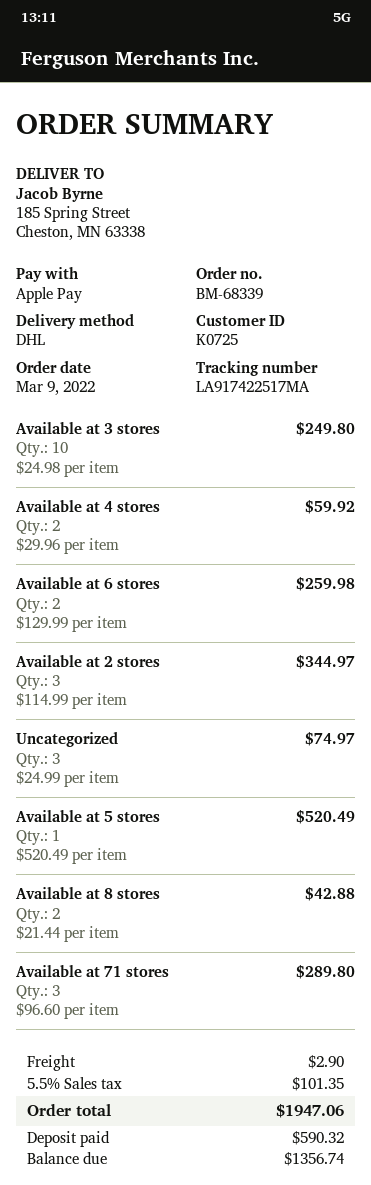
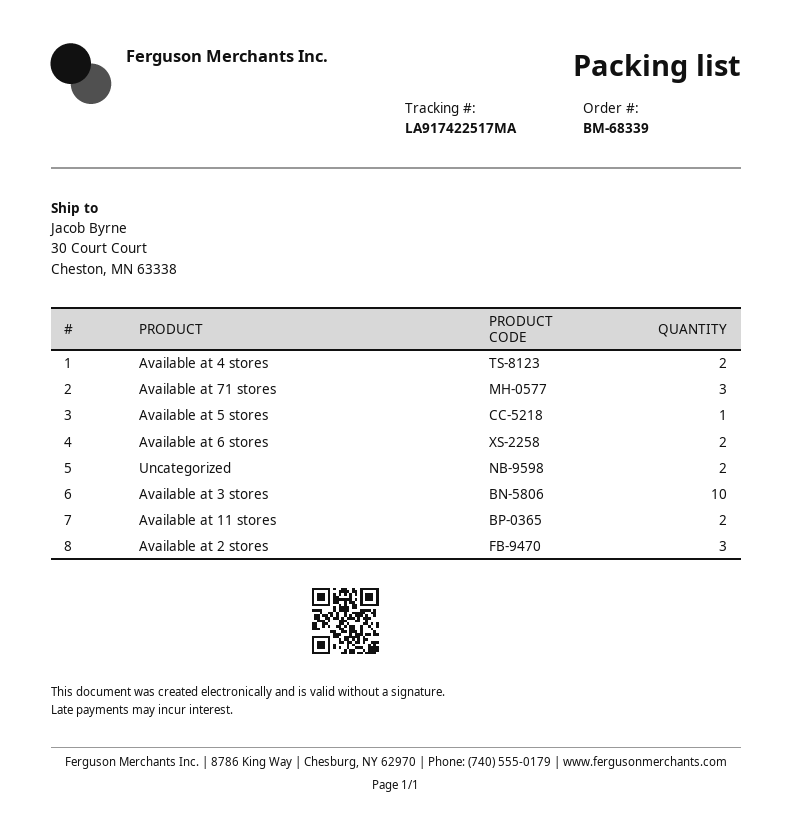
ship to: 185 Spring Street, Cheston, MN 63338 -> 30 Court Court, Cheston, MN 63338
Uncategorized: 3 -> 2
Available at 8 stores: 2 -> none
Available at 11 stores: none -> 2

